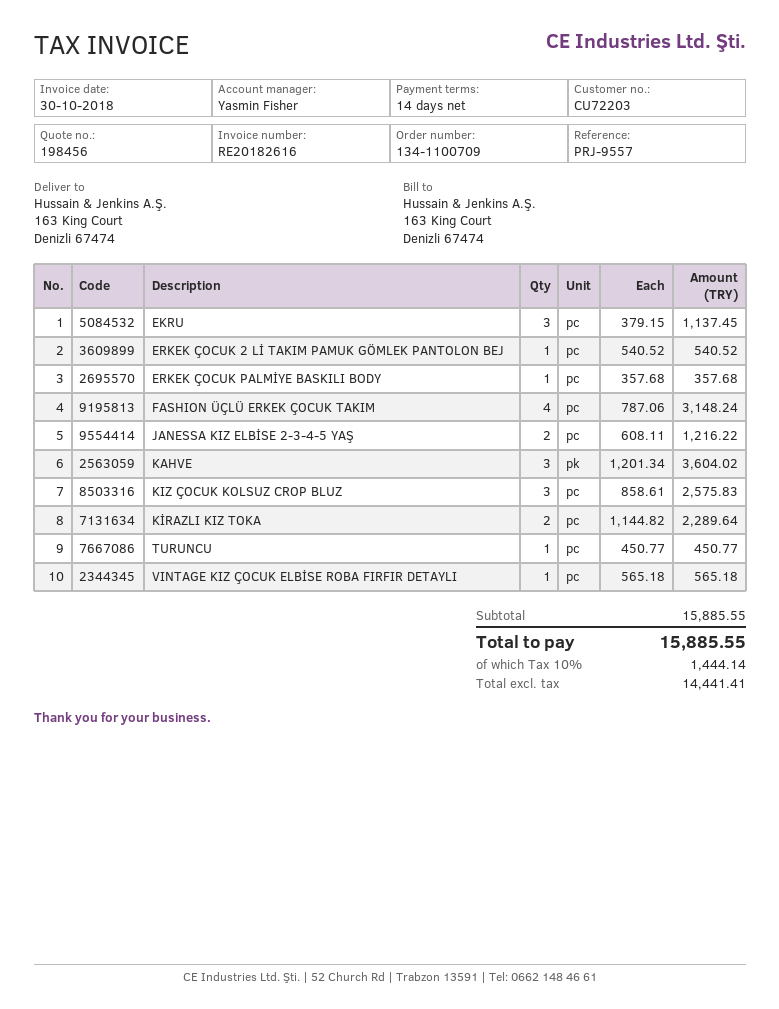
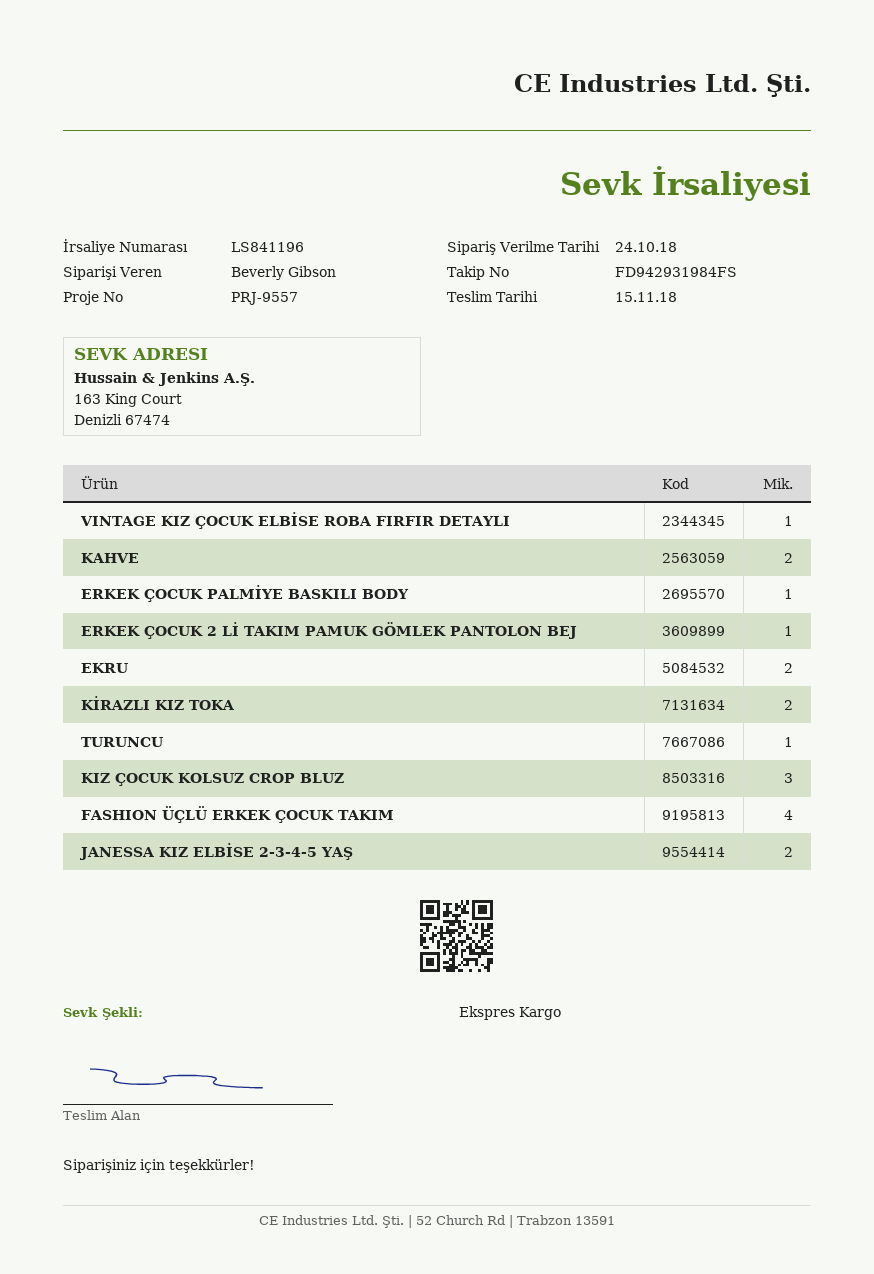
EKRU: 3 -> 2
KAHVE: 3 -> 2

